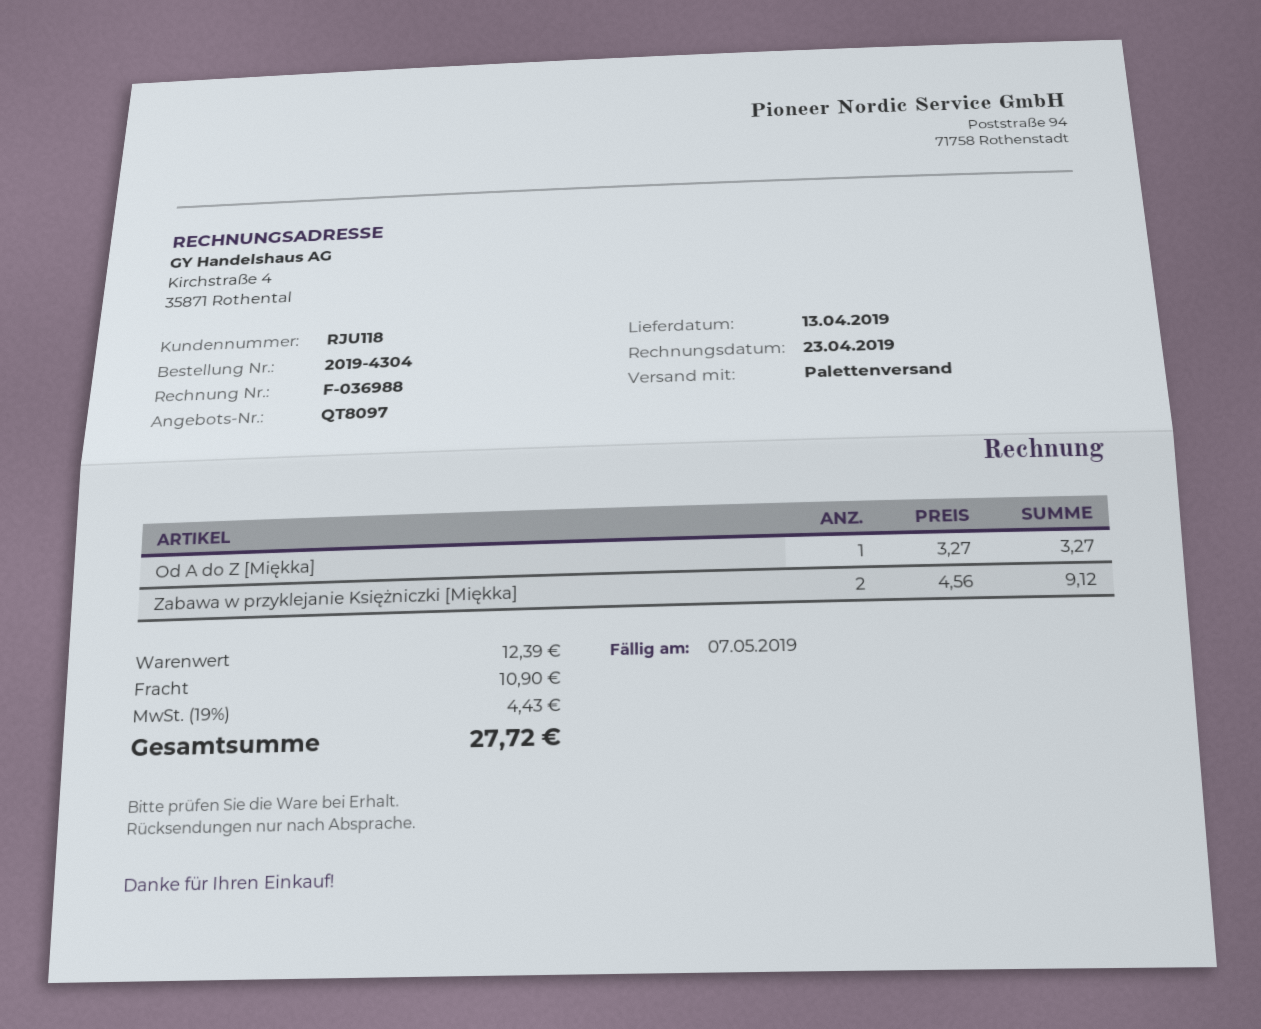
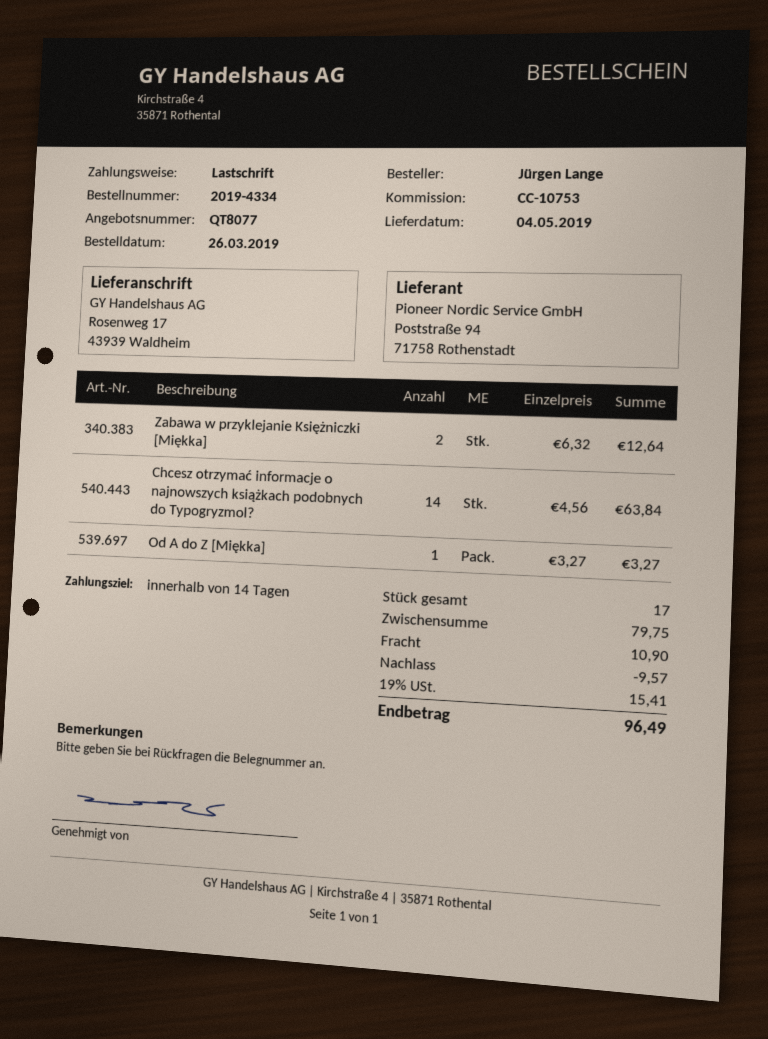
quote number: QT8097 -> QT8077
order number: 2019-4304 -> 2019-4334
delivery date: 2019-04-13 -> 2019-05-04
Zabawa w przyklejanie Księżniczki [Miękka]: 2 x 4.56 = 9.12 -> 2 x 6.32 = 12.64
Chcesz otrzymać informacje o najnowszych książkach podobnych do Typogryzmol?: none -> 14 x 4.56 = 63.84
subtotal: 12.39 -> 79.75
discount: none -> 9.57
tax: 19% = 4.43 -> 19% = 15.41
total: 27.72 -> 96.49

